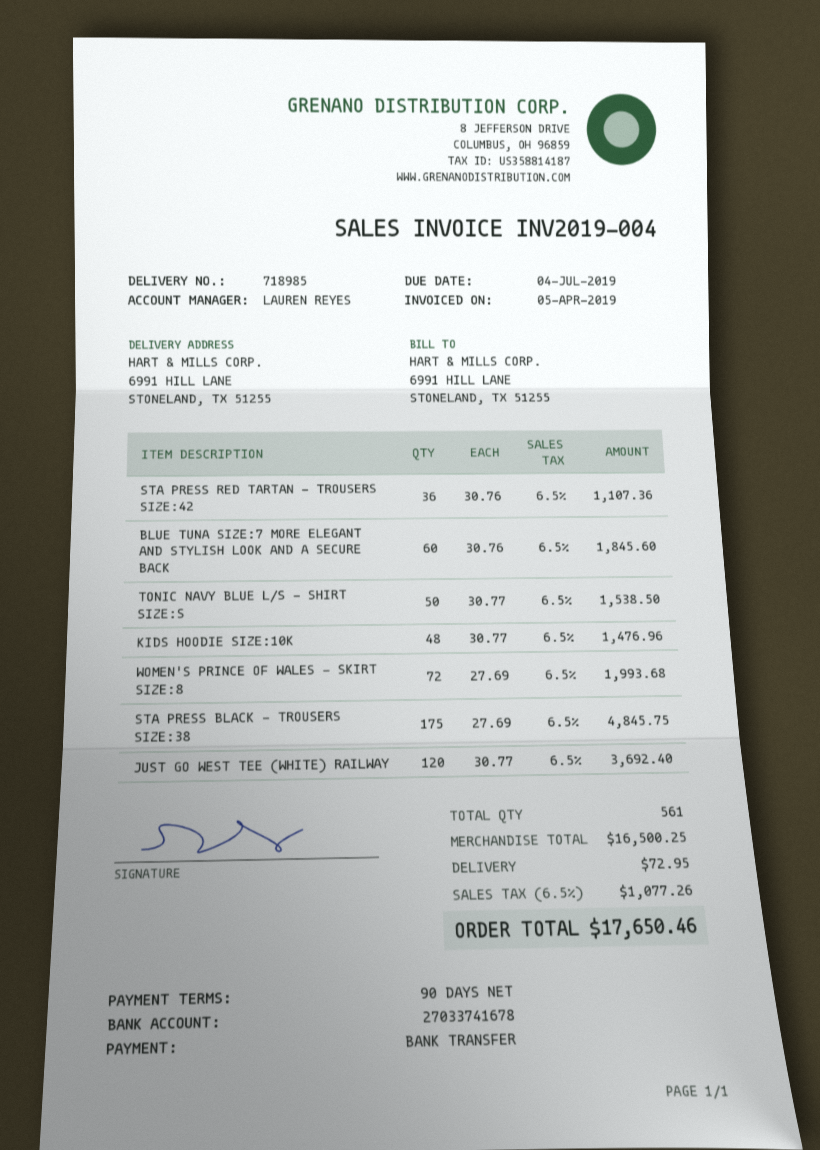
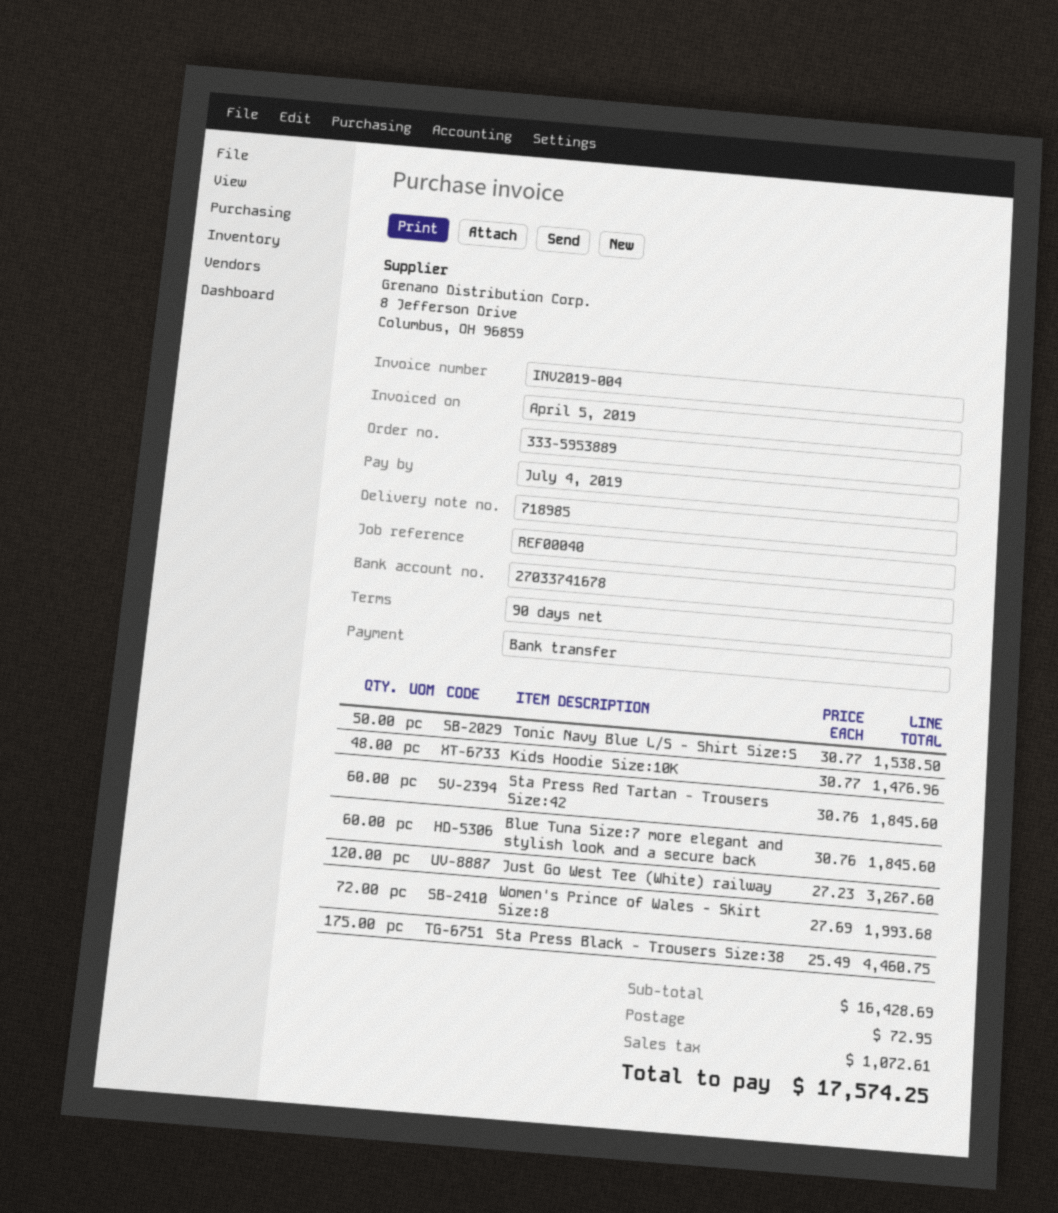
STA PRESS RED TARTAN - TROUSERS SIZE:42: 36 x 30.76 = 1107.36 -> 60 x 30.76 = 1845.60
STA PRESS BLACK - TROUSERS SIZE:38: 175 x 27.69 = 4845.75 -> 175 x 25.49 = 4460.75
JUST GO WEST TEE (WHITE) RAILWAY: 120 x 30.77 = 3692.40 -> 120 x 27.23 = 3267.60
subtotal: 16500.25 -> 16428.69
tax: 1077.26 -> 1072.61
total: 17650.46 -> 17574.25

